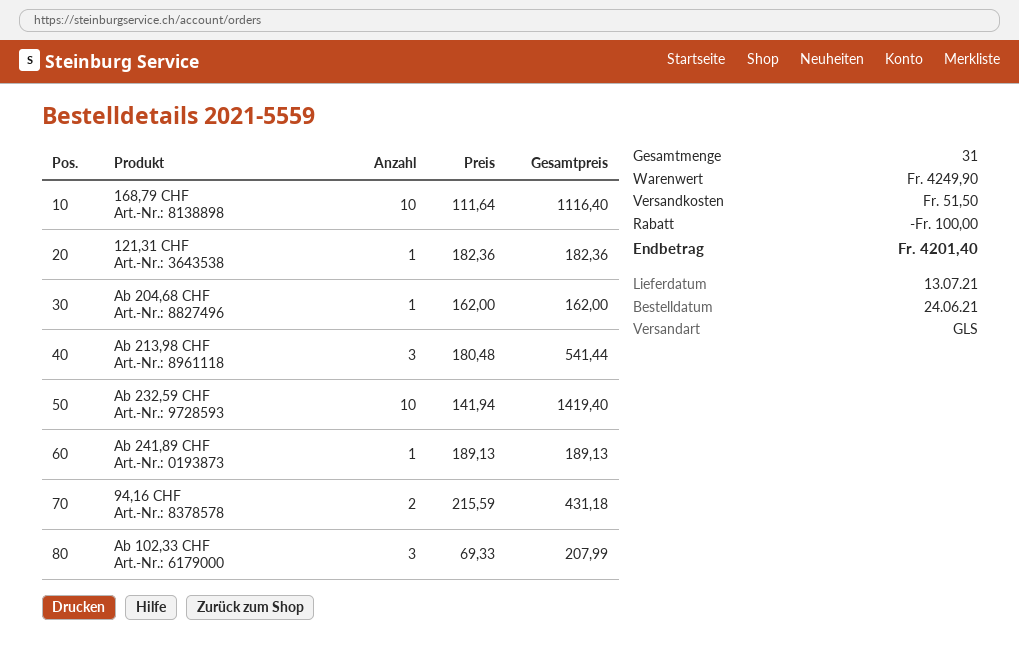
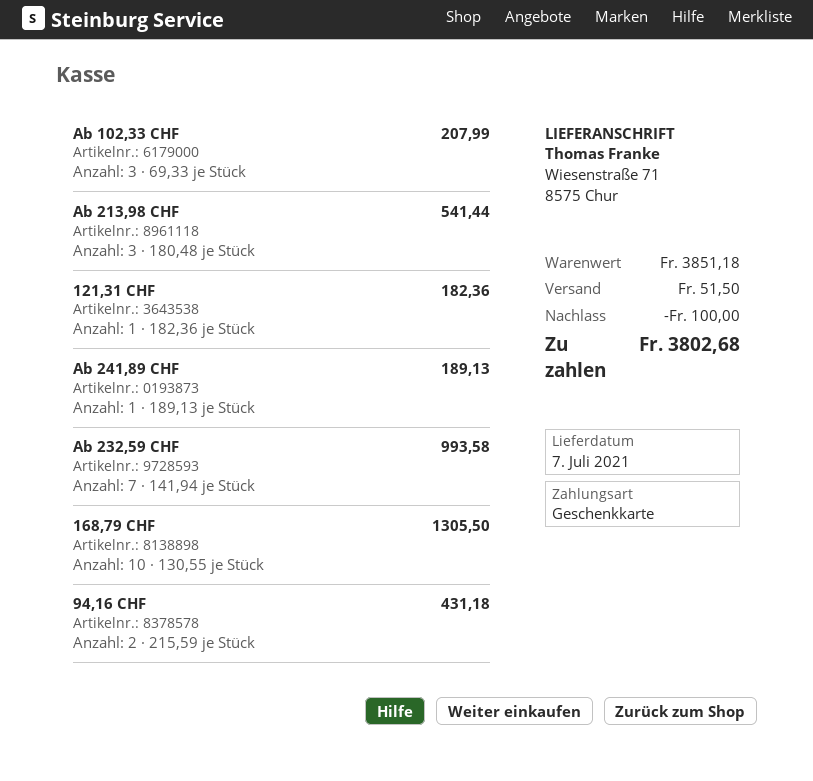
delivery date: 2021-07-13 -> 2021-07-07
168,79 CHF: 10 x 111.64 = 1116.40 -> 10 x 130.55 = 1305.50
Ab 204,68 CHF: 1 x 162.00 = 162.00 -> none
Ab 232,59 CHF: 10 x 141.94 = 1419.40 -> 7 x 141.94 = 993.58
subtotal: 4249.90 -> 3851.18
total: 4201.40 -> 3802.68

